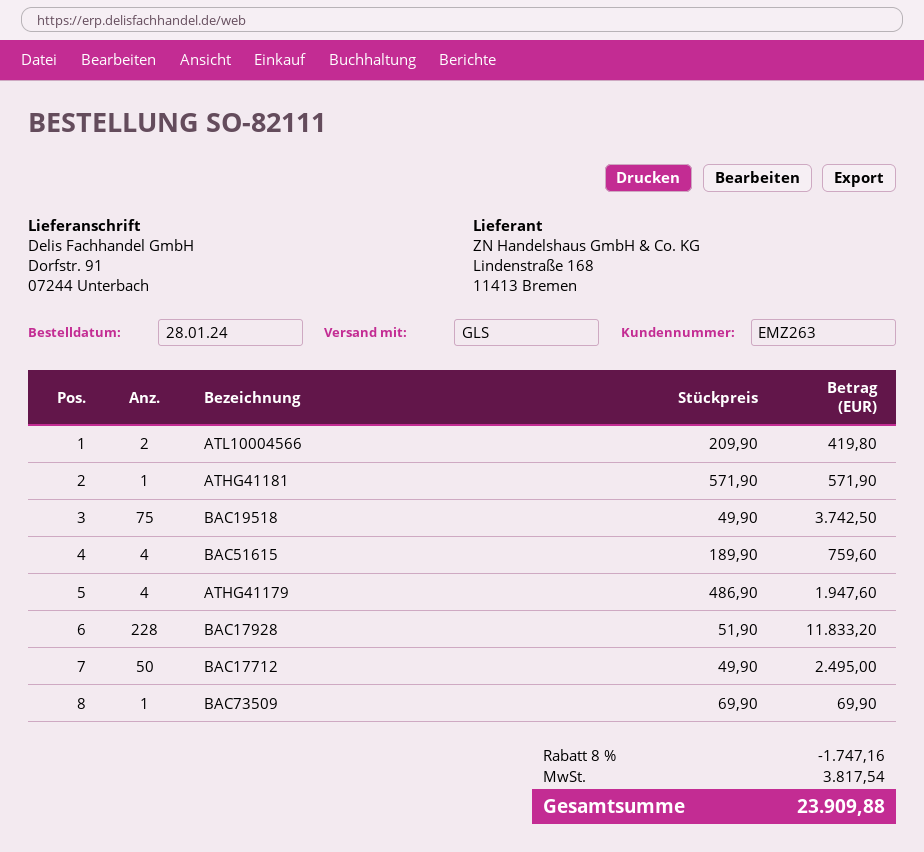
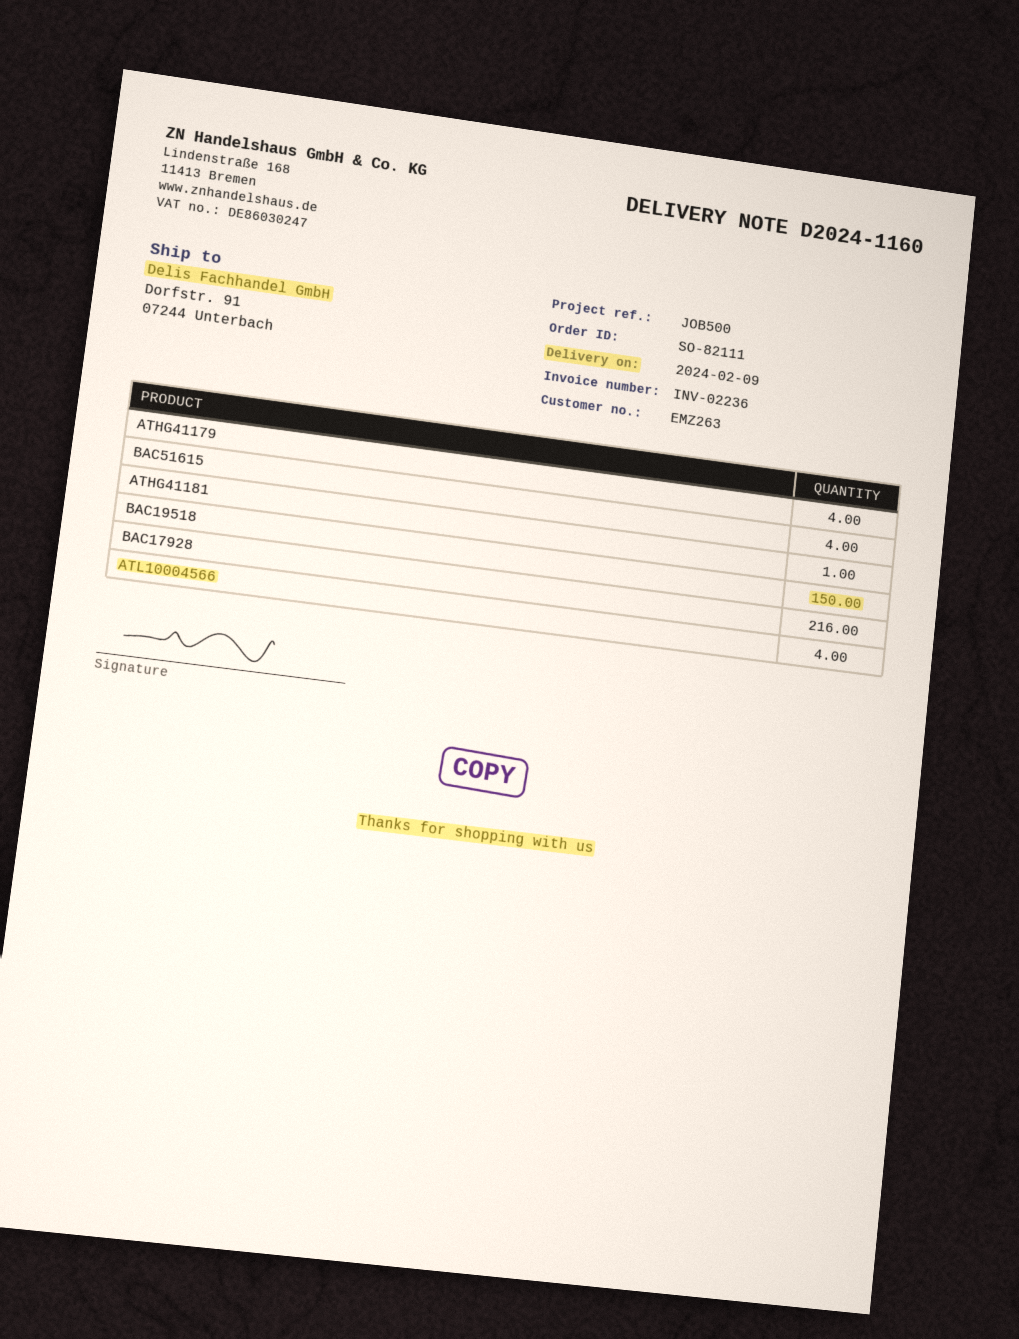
ATL10004566: 2 -> 4
BAC19518: 75 -> 150
BAC17928: 228 -> 216
BAC17712: 50 -> none
BAC73509: 1 -> none

